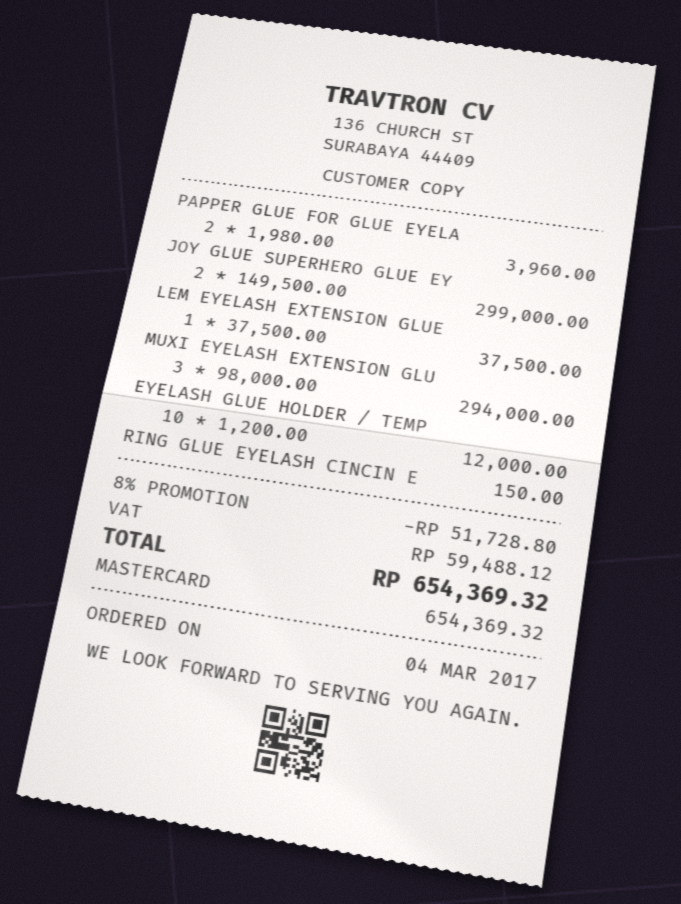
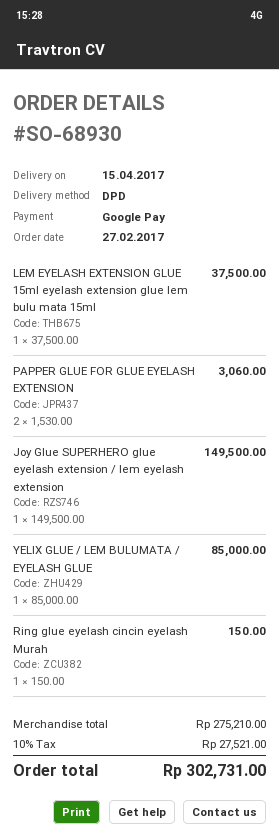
order date: 2017-03-04 -> 2017-02-27
payment method: Mastercard -> Google Pay
PAPPER GLUE FOR GLUE EYELA: 2 x 1980.00 = 3960.00 -> 2 x 1530.00 = 3060.00
JOY GLUE SUPERHERO GLUE EY: 2 x 149500.00 = 299000.00 -> 1 x 149500.00 = 149500.00
MUXI EYELASH EXTENSION GLU: 3 x 98000.00 = 294000.00 -> none
EYELASH GLUE HOLDER / TEMP: 10 x 1200.00 = 12000.00 -> none
YELIX GLUE / LEM BULUMATA / EYELASH GLUE: none -> 1 x 85000.00 = 85000.00
discount: 8% = 51728.80 -> none
tax: 59488.12 -> 27521.00
total: 654369.32 -> 302731.00

